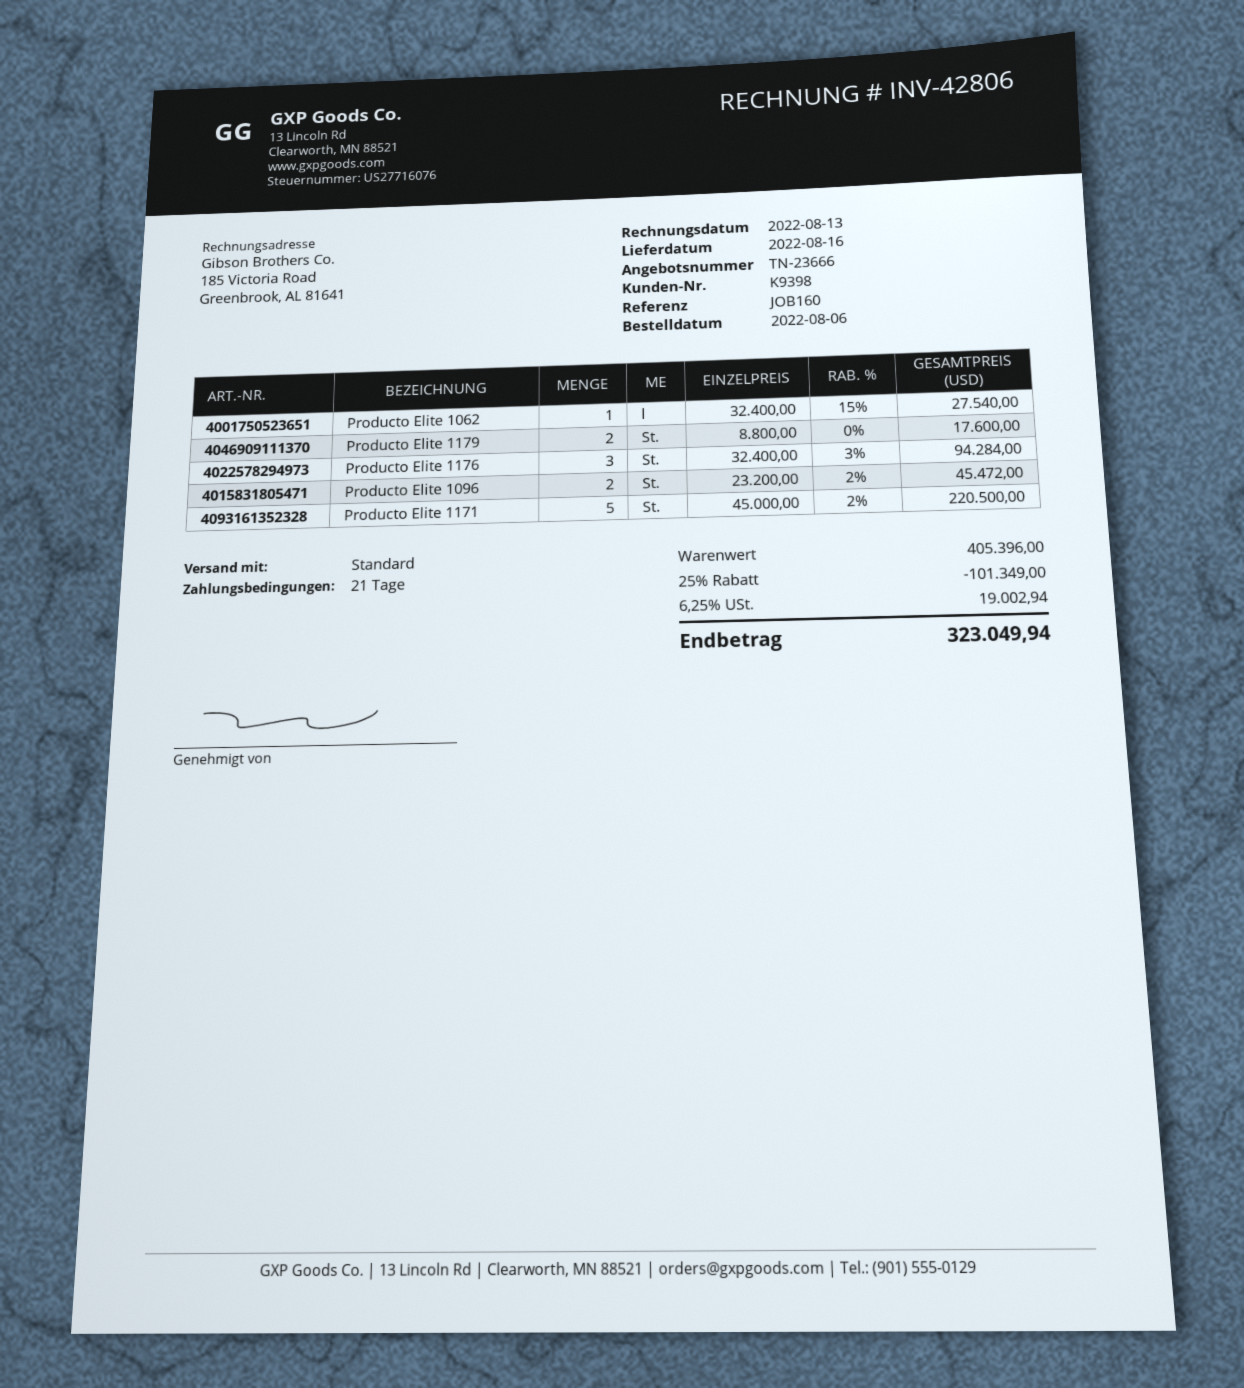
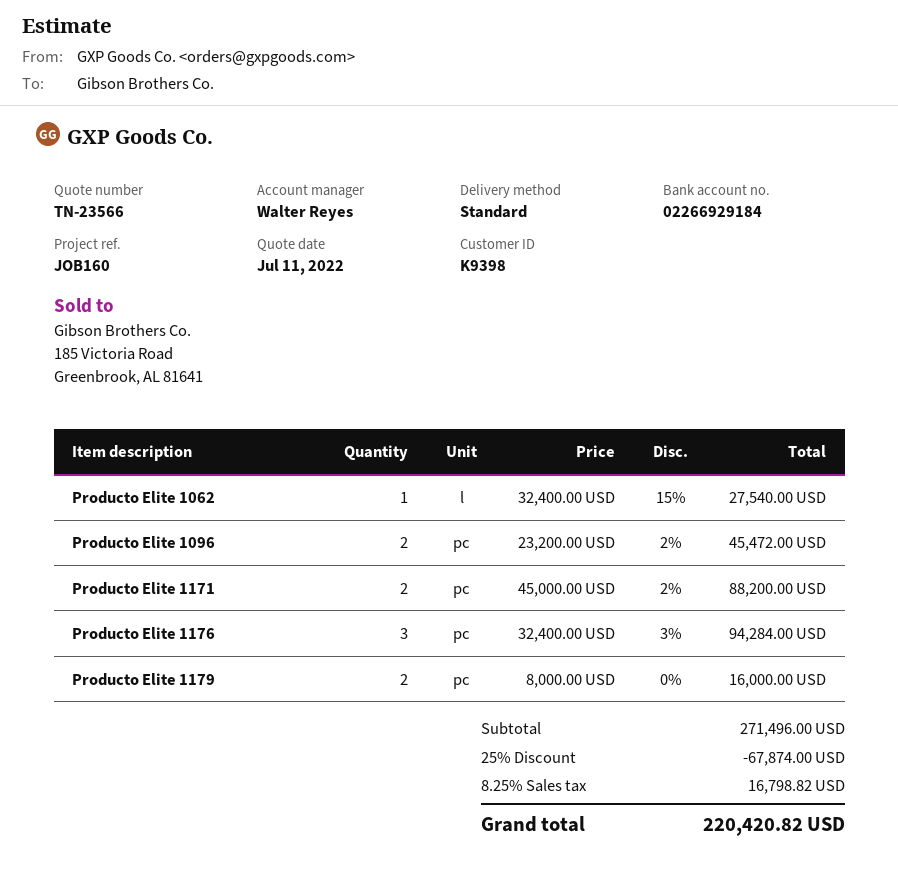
quote number: TN-23666 -> TN-23566
Producto Elite 1179: 2 x 8800.00 = 17600.00 -> 2 x 8000.00 = 16000.00
Producto Elite 1171: 5 x 45000.00 - 2% = 220500.00 -> 2 x 45000.00 - 2% = 88200.00
subtotal: 405396.00 -> 271496.00
discount: 25% = 101349.00 -> 25% = 67874.00
tax: 6.25% = 19002.94 -> 8.25% = 16798.82
total: 323049.94 -> 220420.82

